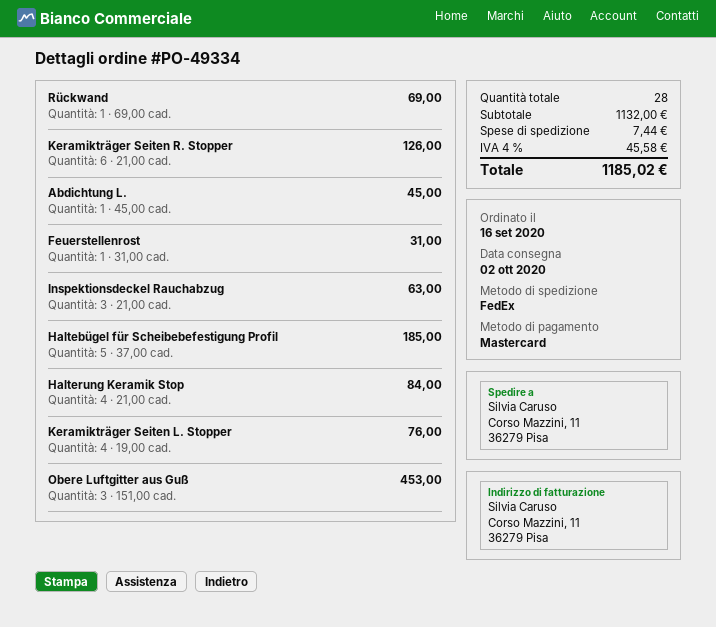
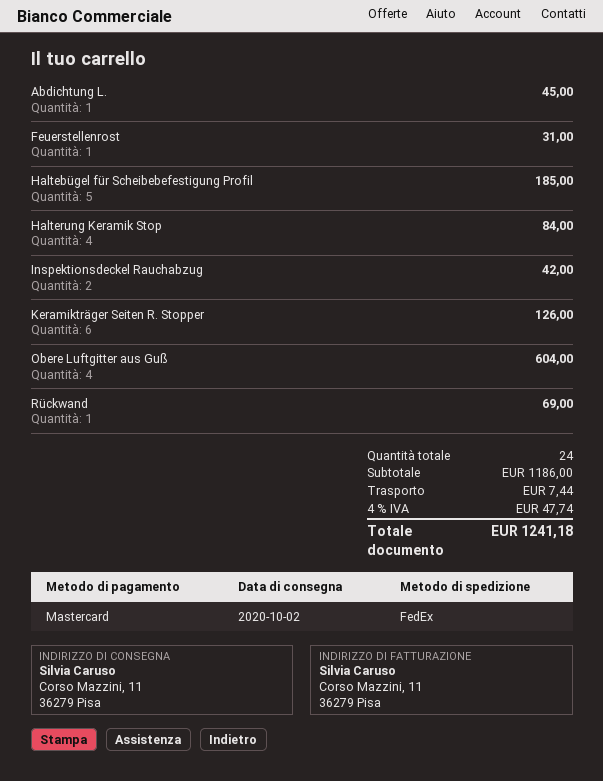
Inspektionsdeckel Rauchabzug: 3 for 63.00 -> 2 for 42.00
Keramikträger Seiten L. Stopper: 4 for 76.00 -> none
Obere Luftgitter aus Guß: 3 for 453.00 -> 4 for 604.00
total quantity: 28 -> 24
subtotal: 1132.00 -> 1186.00
tax: 4% = 45.58 -> 4% = 47.74
total: 1185.02 -> 1241.18

